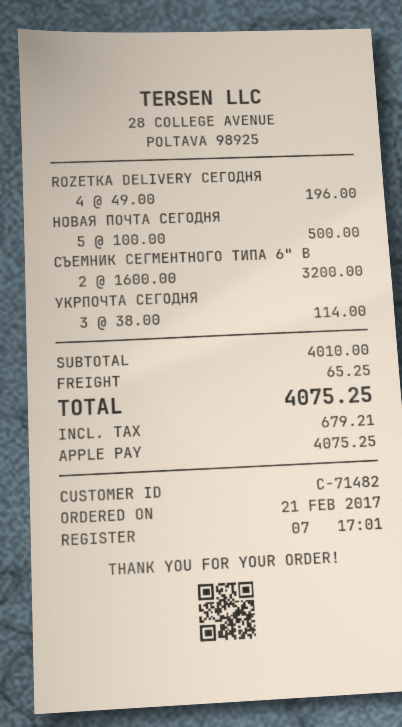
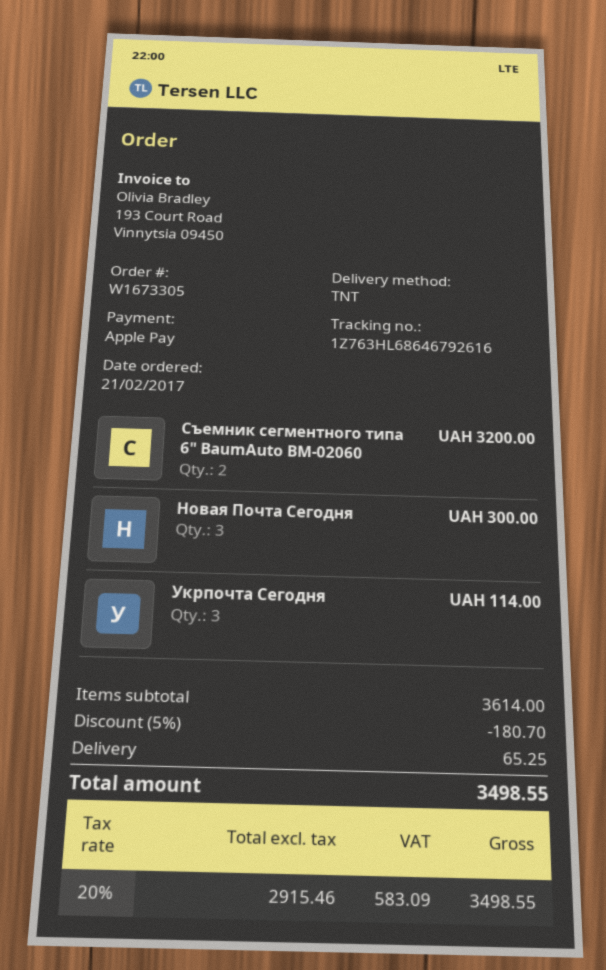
ROZETKA DELIVERY СЕГОДНЯ: 4 for 196.00 -> none
НОВАЯ ПОЧТА СЕГОДНЯ: 5 for 500.00 -> 3 for 300.00
subtotal: 4010.00 -> 3614.00
discount: none -> 5% = 180.70
tax: 679.21 -> 583.09
total: 4075.25 -> 3498.55

